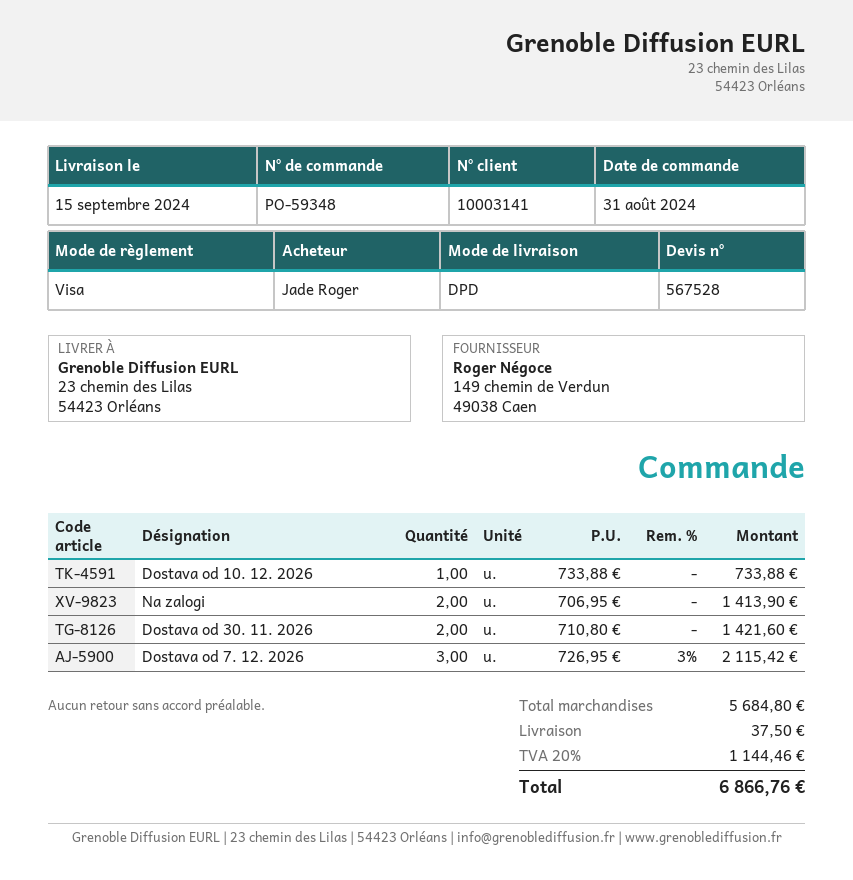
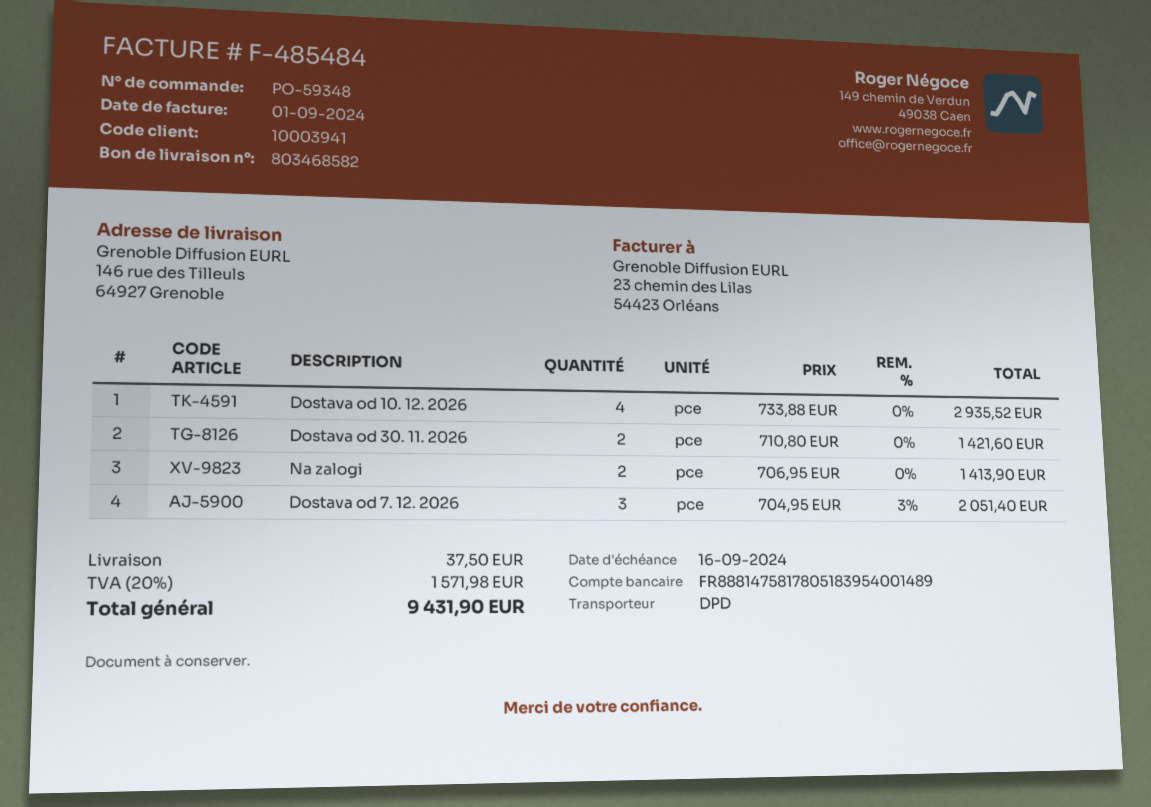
customer number: 10003141 -> 10003941
ship to: 23 chemin des Lilas, 54423 Orléans -> 146 rue des Tilleuls, 64927 Grenoble
Dostava od 10. 12. 2026: 1 x 733.88 = 733.88 -> 4 x 733.88 = 2935.52
Dostava od 7. 12. 2026: 3 x 726.95 - 3% = 2115.42 -> 3 x 704.95 - 3% = 2051.40
tax: 20% = 1144.46 -> 20% = 1571.98
total: 6866.76 -> 9431.90

